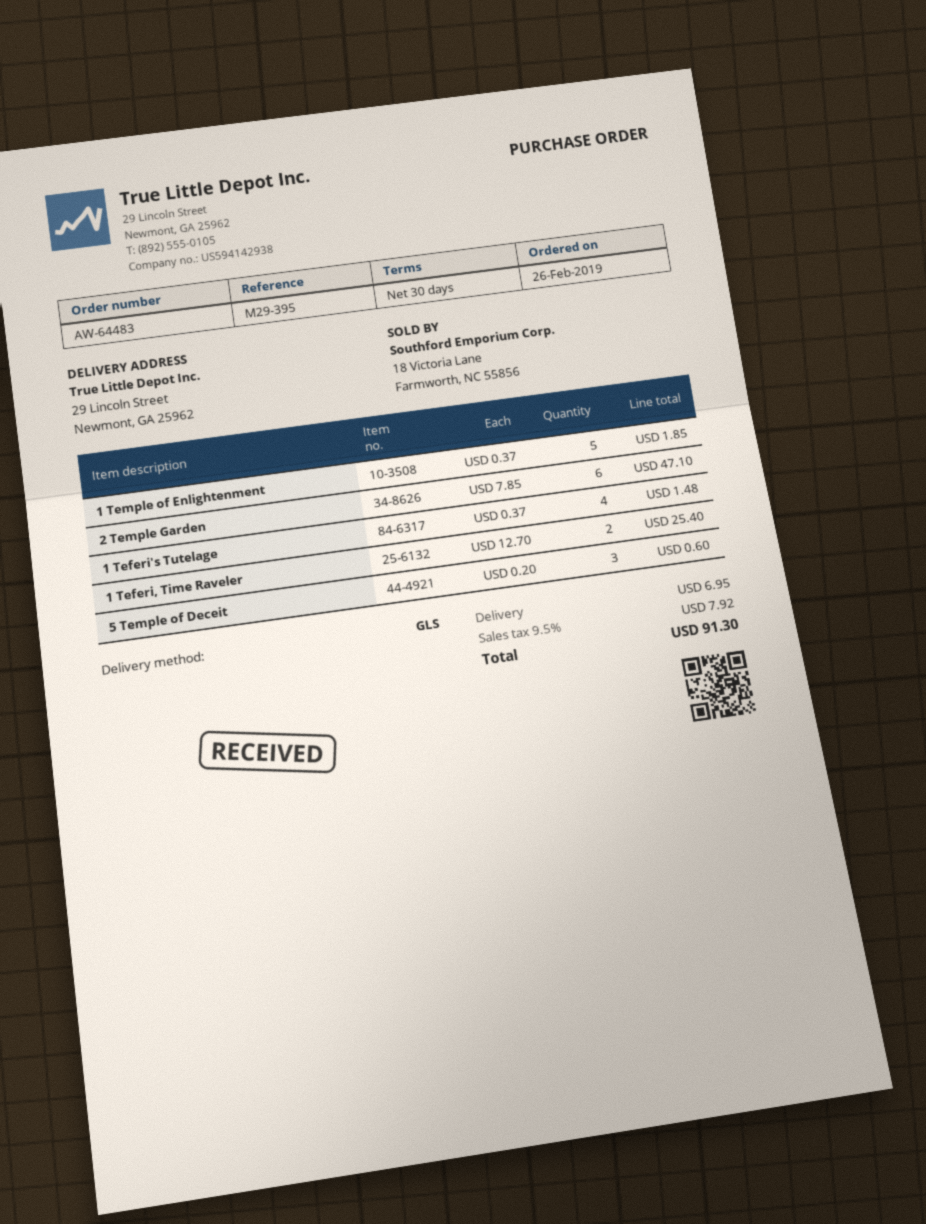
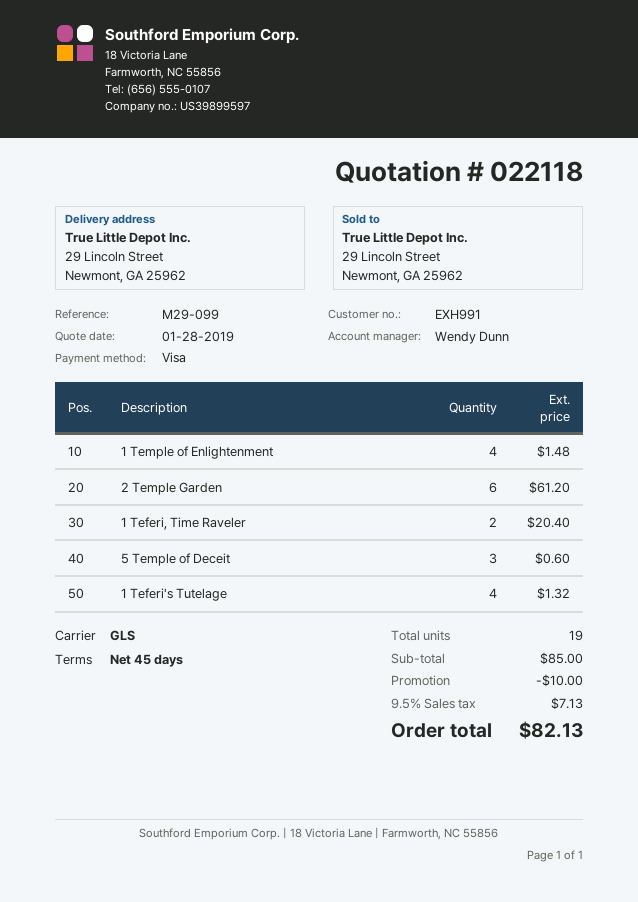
payment terms: 30 days -> 45 days
reference: M29-395 -> M29-099
1 Temple of Enlightenment: 5 for 1.85 -> 4 for 1.48
2 Temple Garden: 6 for 47.10 -> 6 for 61.20
1 Teferi's Tutelage: 4 for 1.48 -> 4 for 1.32
1 Teferi, Time Raveler: 2 for 25.40 -> 2 for 20.40
discount: none -> 10.00
shipping: 6.95 -> none
tax: 9.5% = 7.92 -> 9.5% = 7.13
total: 91.30 -> 82.13

